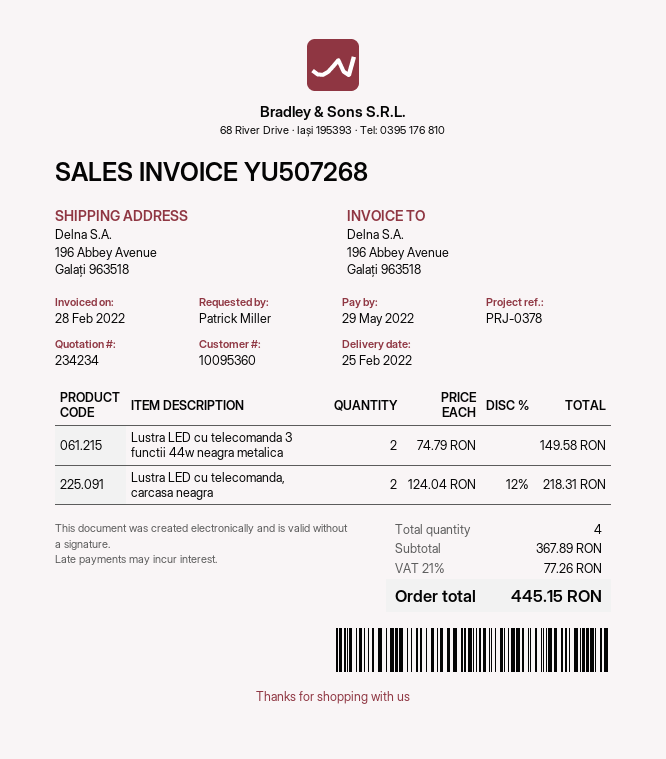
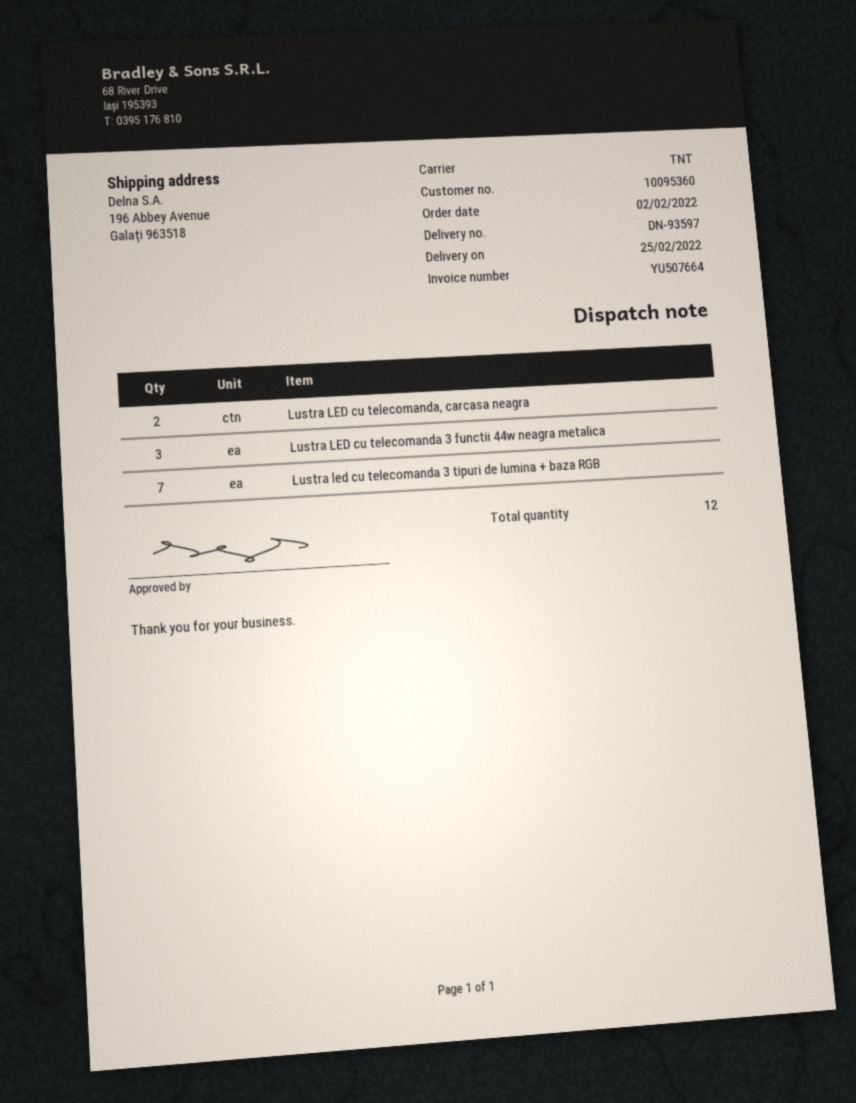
invoice number: YU507268 -> YU507664
Lustra LED cu telecomanda 3 functii 44w neagra metalica: 2 -> 3
Lustra led cu telecomanda 3 tipuri de lumina + baza RGB: none -> 7
total quantity: 4 -> 12

